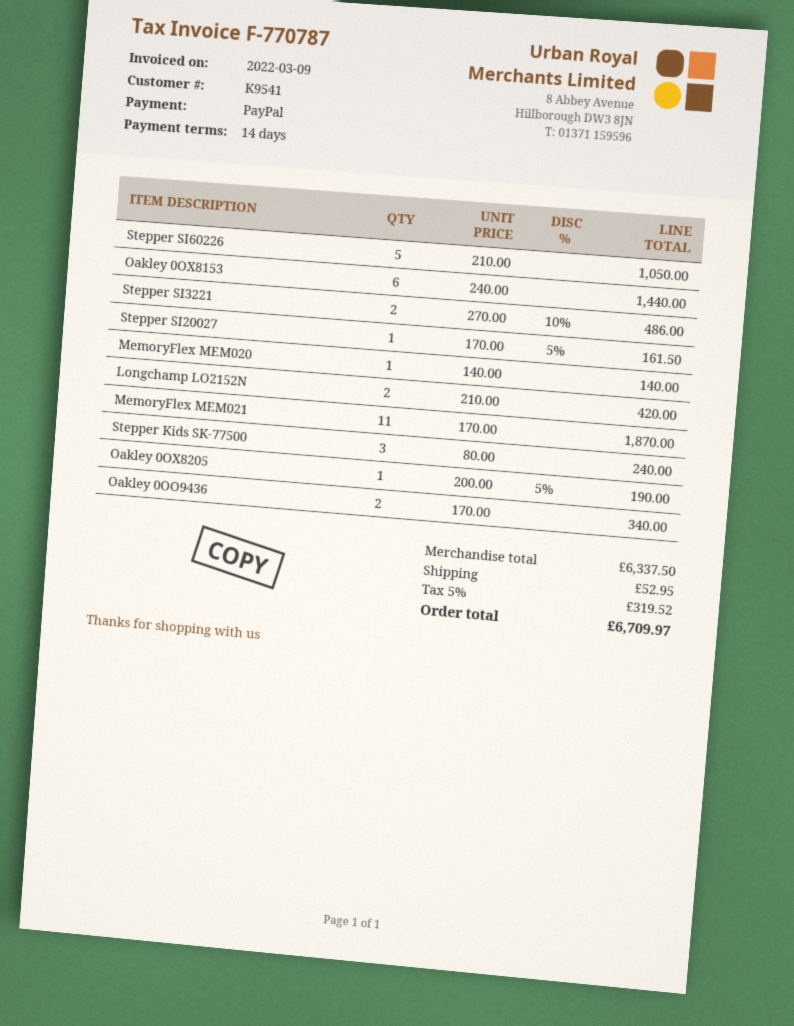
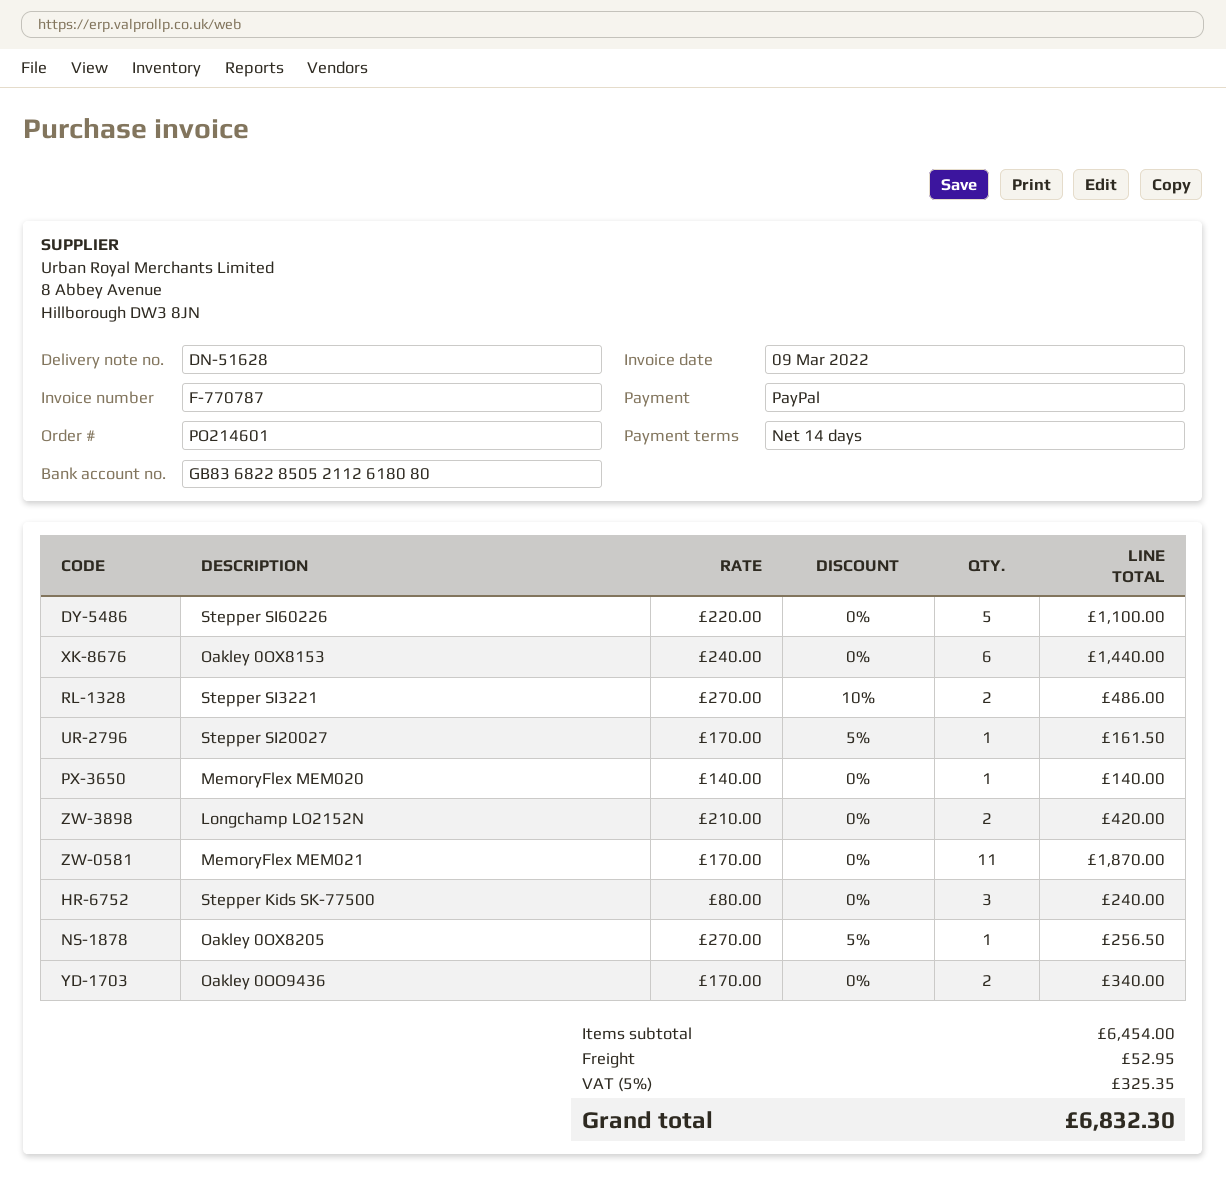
Stepper SI60226: 5 x 210.00 = 1050.00 -> 5 x 220.00 = 1100.00
Oakley 0OX8205: 1 x 200.00 - 5% = 190.00 -> 1 x 270.00 - 5% = 256.50
subtotal: 6337.50 -> 6454.00
tax: 5% = 319.52 -> 5% = 325.35
total: 6709.97 -> 6832.30

